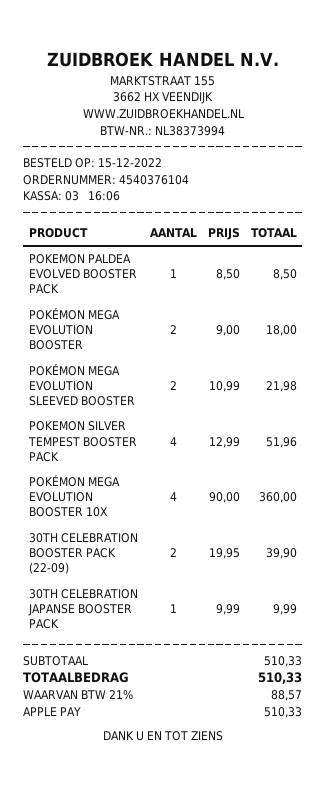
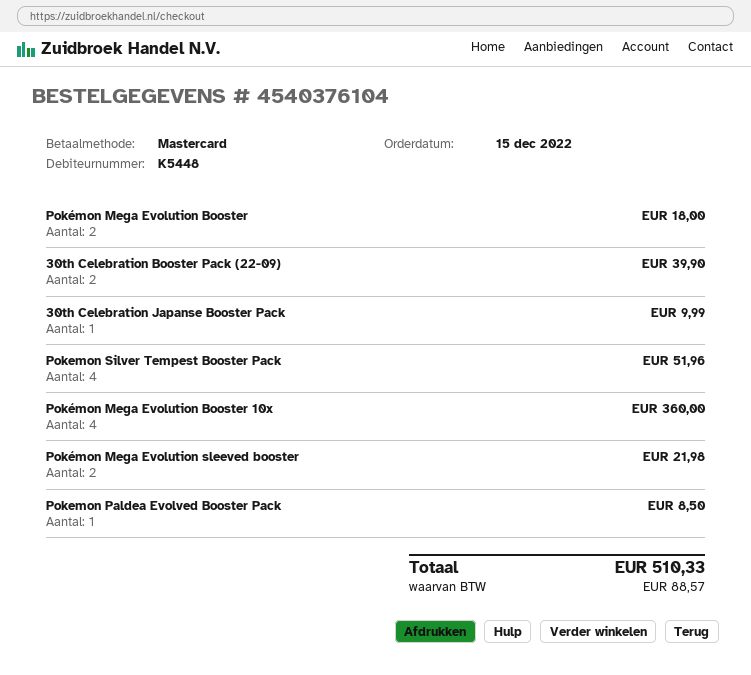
payment method: Apple Pay -> Mastercard

